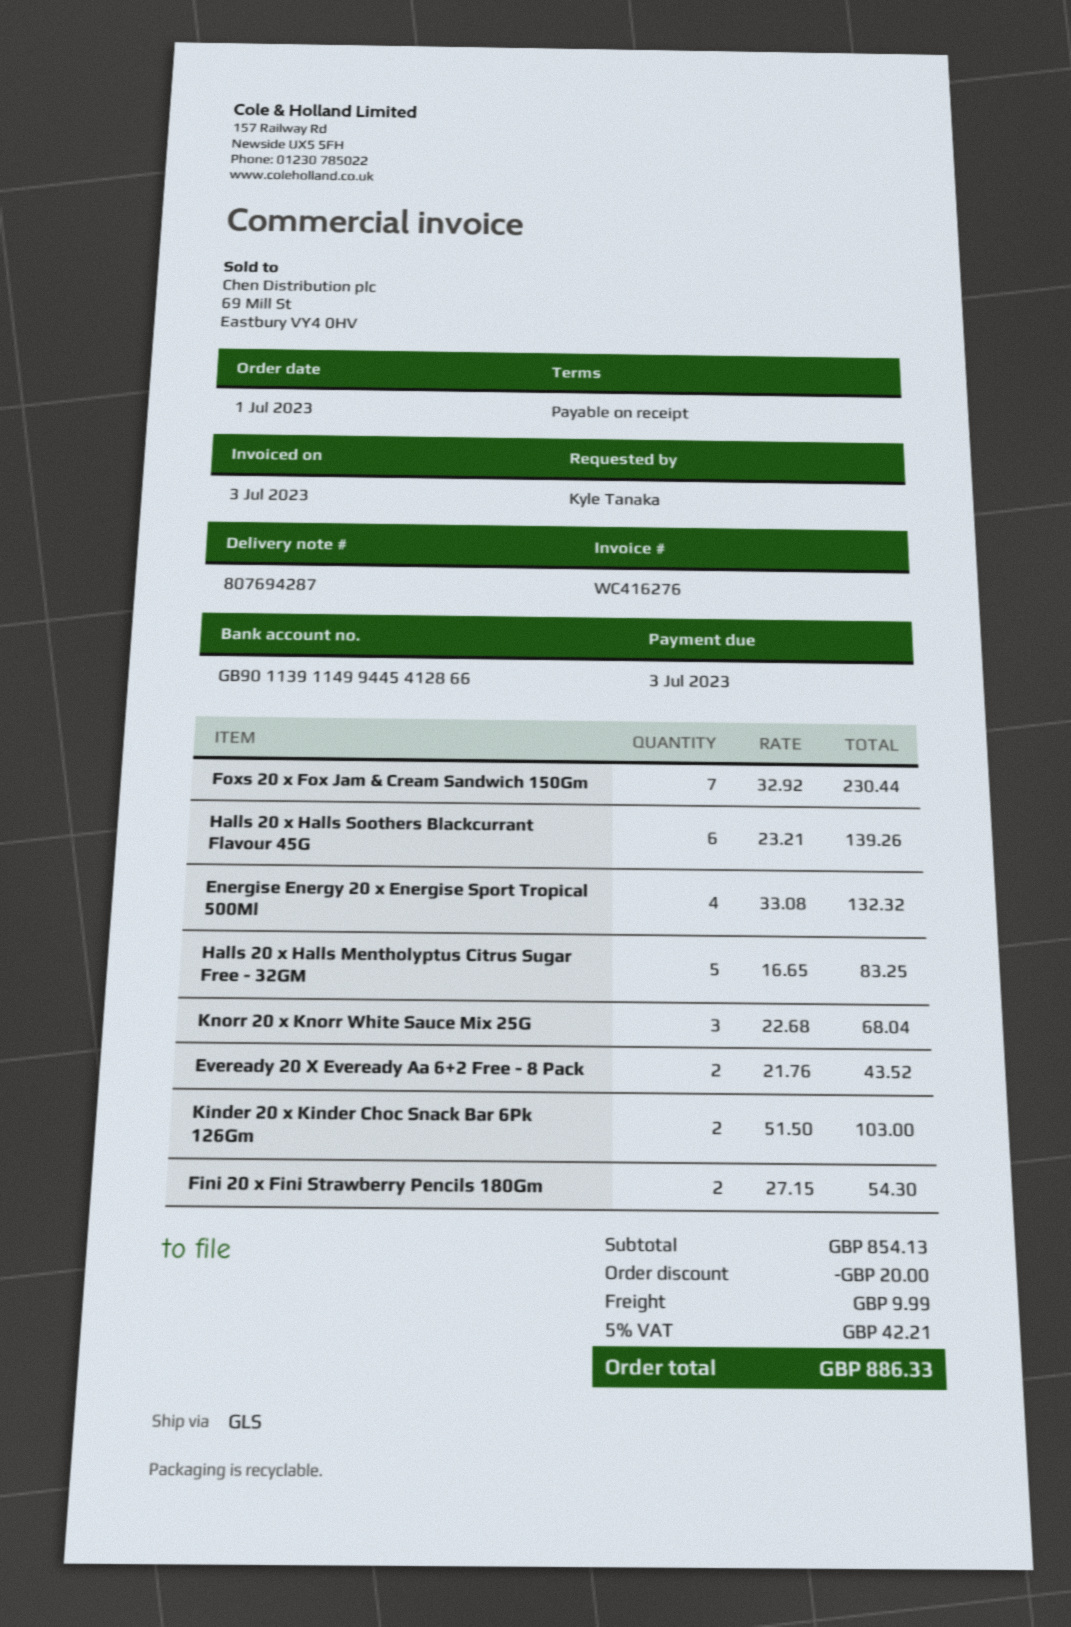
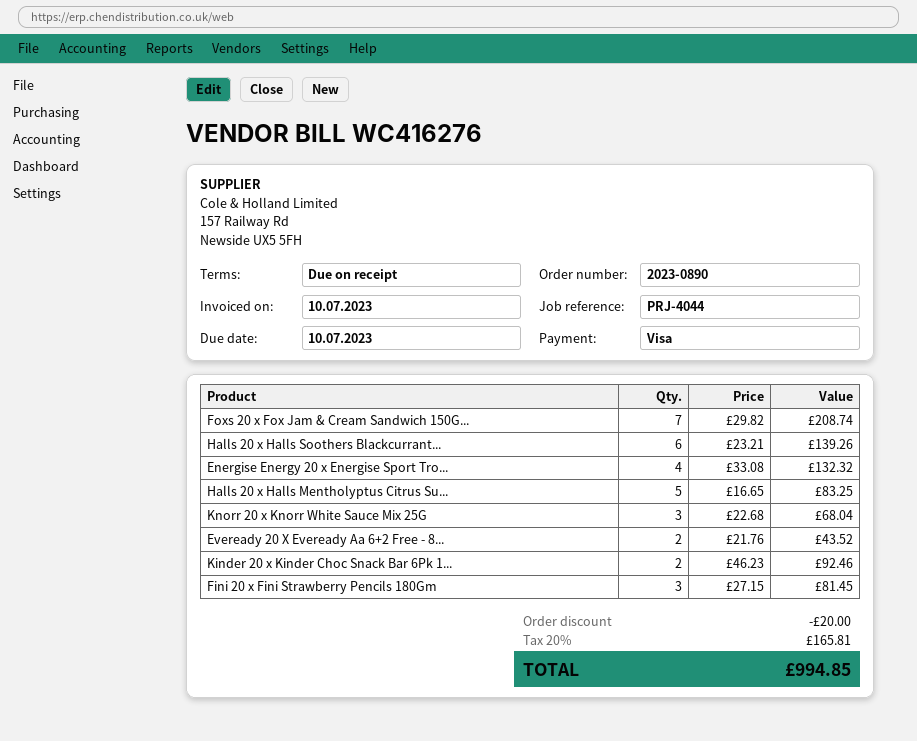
invoice date: 2023-07-03 -> 2023-07-10
due date: 2023-07-03 -> 2023-07-10
Foxs 20 x Fox Jam & Cream Sandwich 150Gm: 7 x 32.92 = 230.44 -> 7 x 29.82 = 208.74
Kinder 20 x Kinder Choc Snack Bar 6Pk 126Gm: 2 x 51.50 = 103.00 -> 2 x 46.23 = 92.46
Fini 20 x Fini Strawberry Pencils 180Gm: 2 x 27.15 = 54.30 -> 3 x 27.15 = 81.45
shipping: 9.99 -> none
tax: 5% = 42.21 -> 20% = 165.81
total: 886.33 -> 994.85

